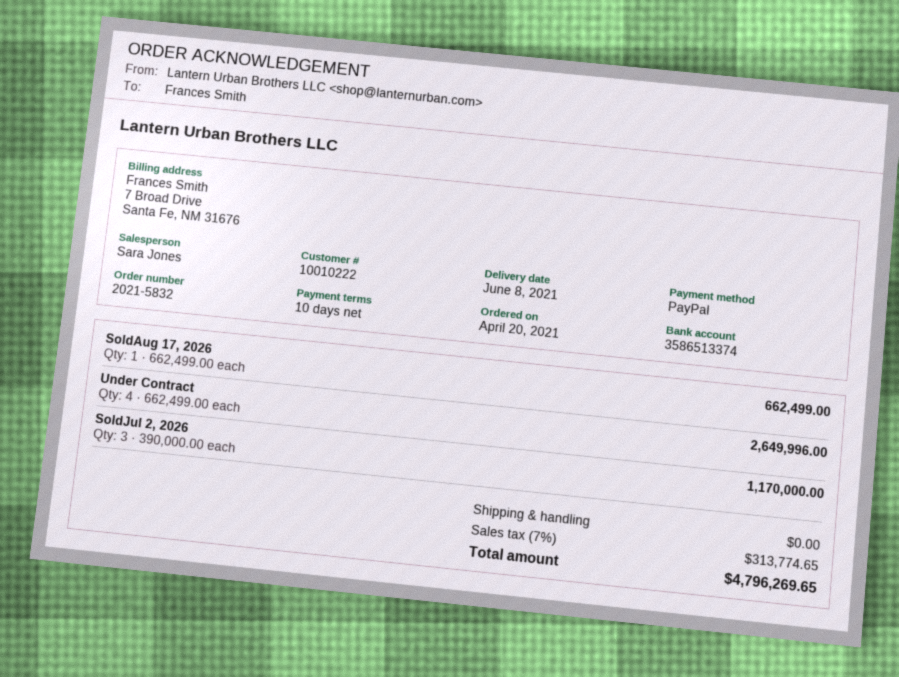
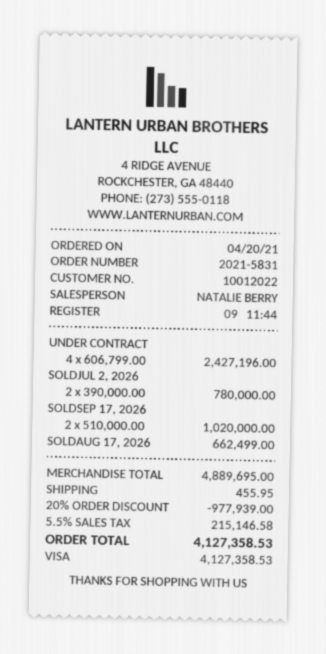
order number: 2021-5832 -> 2021-5831
customer number: 10010222 -> 10012022
sales rep: Sara Jones -> NATALIE BERRY
payment method: PayPal -> Visa
Under Contract: 4 x 662499.00 = 2649996.00 -> 4 x 606799.00 = 2427196.00
SoldJul 2, 2026: 3 x 390000.00 = 1170000.00 -> 2 x 390000.00 = 780000.00
SOLDSEP 17, 2026: none -> 2 x 510000.00 = 1020000.00
discount: none -> 20% = 977939.00
shipping: 0.00 -> 455.95
tax: 7% = 313774.65 -> 5.5% = 215146.58
total: 4796269.65 -> 4127358.53

